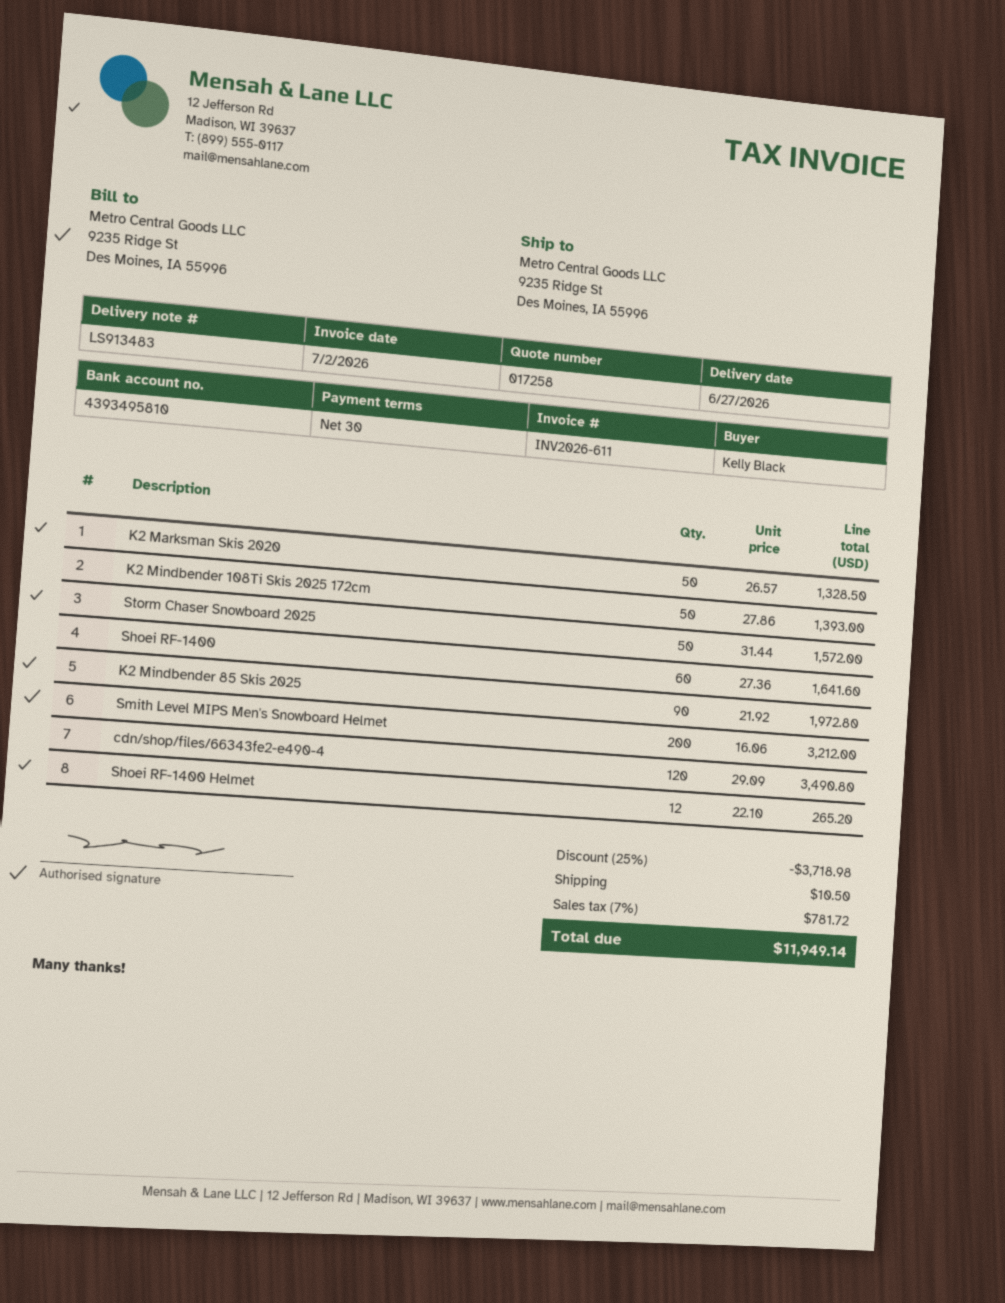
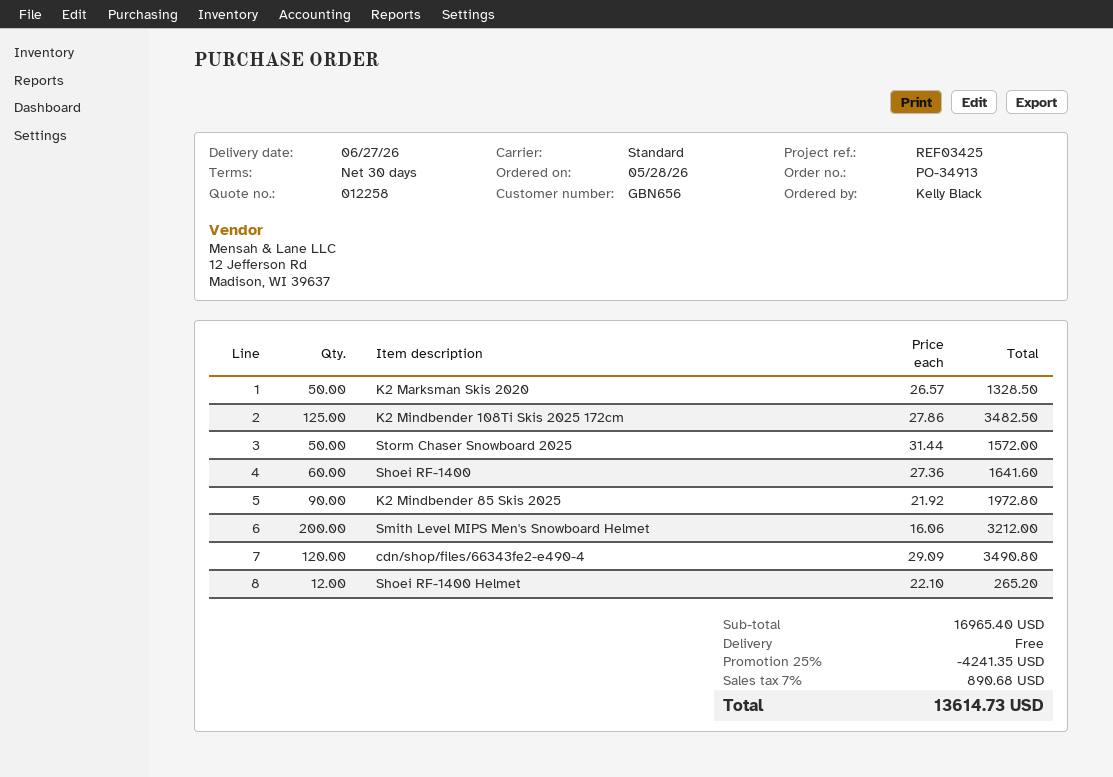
quote number: 017258 -> 012258
K2 Mindbender 108Ti Skis 2025 172cm: 50 x 27.86 = 1393.00 -> 125 x 27.86 = 3482.50
discount: 25% = 3718.98 -> 25% = 4241.35
shipping: 10.50 -> 0.00
tax: 7% = 781.72 -> 7% = 890.68
total: 11949.14 -> 13614.73

